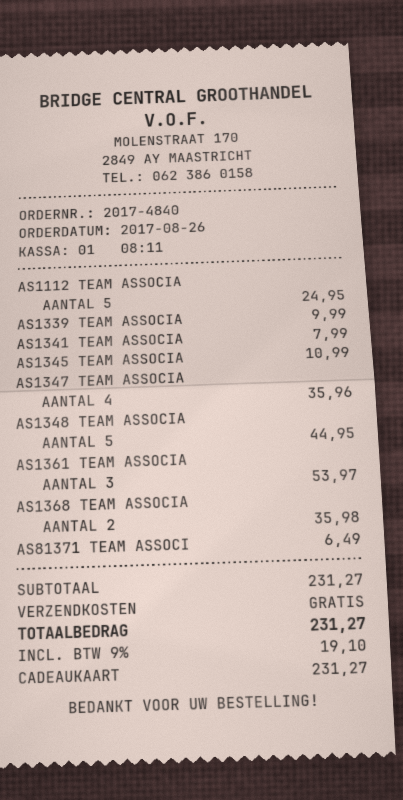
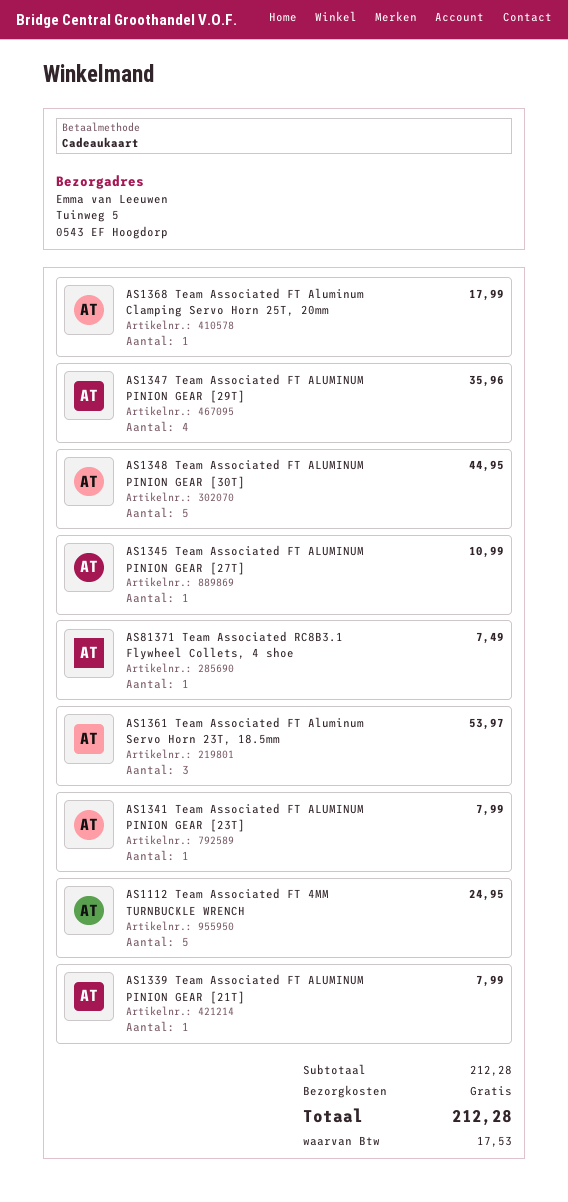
AS1339 TEAM ASSOCIA: 1 for 9.99 -> 1 for 7.99
AS1368 TEAM ASSOCIA: 2 for 35.98 -> 1 for 17.99
AS81371 TEAM ASSOCI: 1 for 6.49 -> 1 for 7.49
subtotal: 231.27 -> 212.28
tax: 19.10 -> 17.53
total: 231.27 -> 212.28

